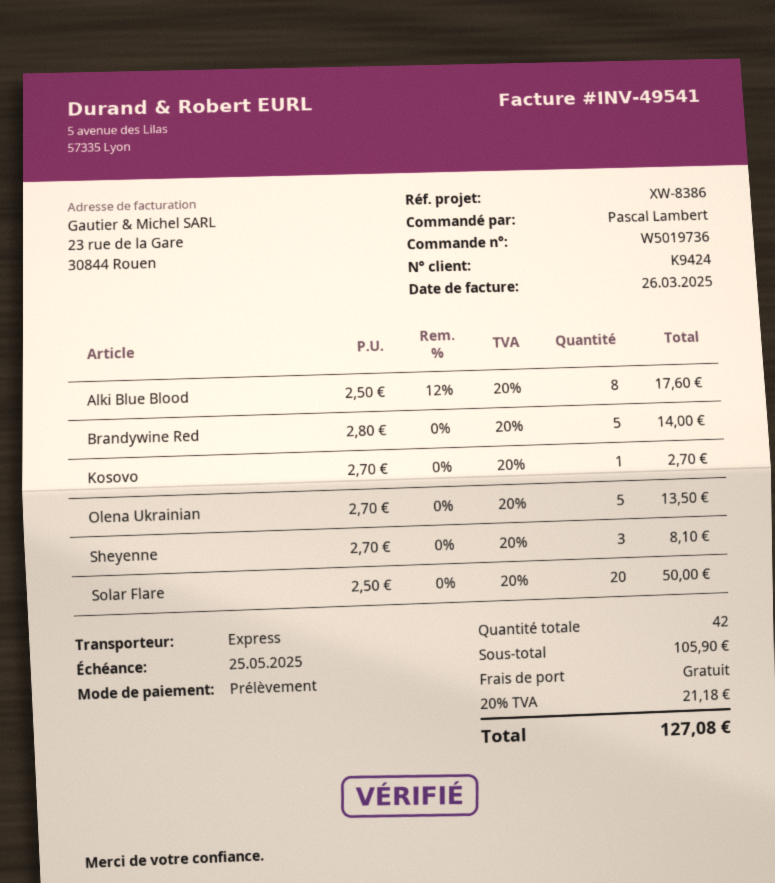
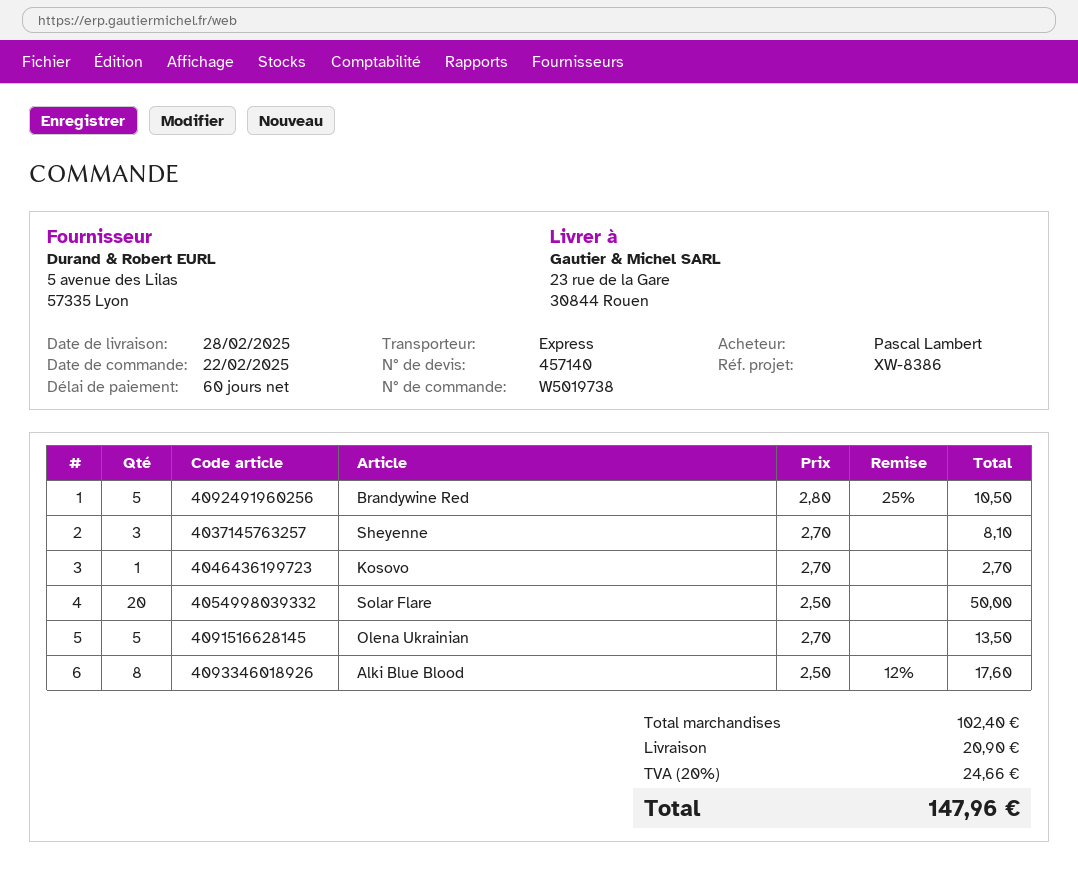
order number: W5019736 -> W5019738
Brandywine Red: 5 x 2.80 = 14.00 -> 5 x 2.80 - 25% = 10.50
subtotal: 105.90 -> 102.40
shipping: 0.00 -> 20.90
tax: 20% = 21.18 -> 20% = 24.66
total: 127.08 -> 147.96

